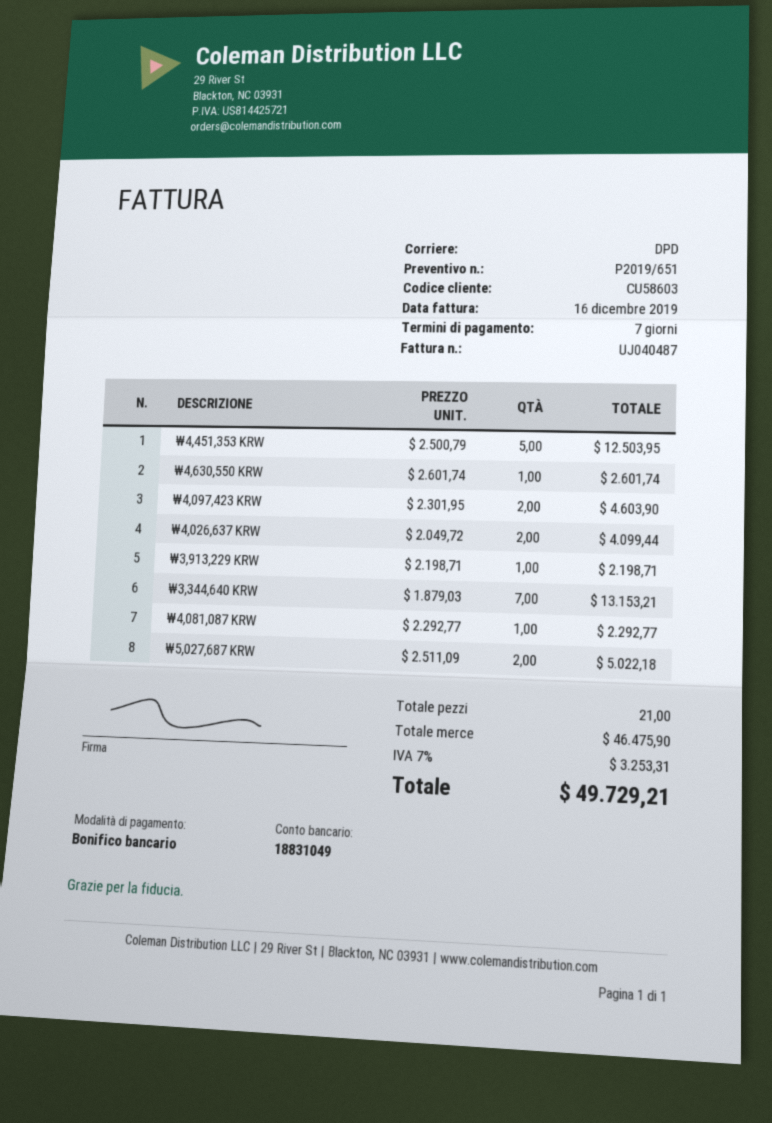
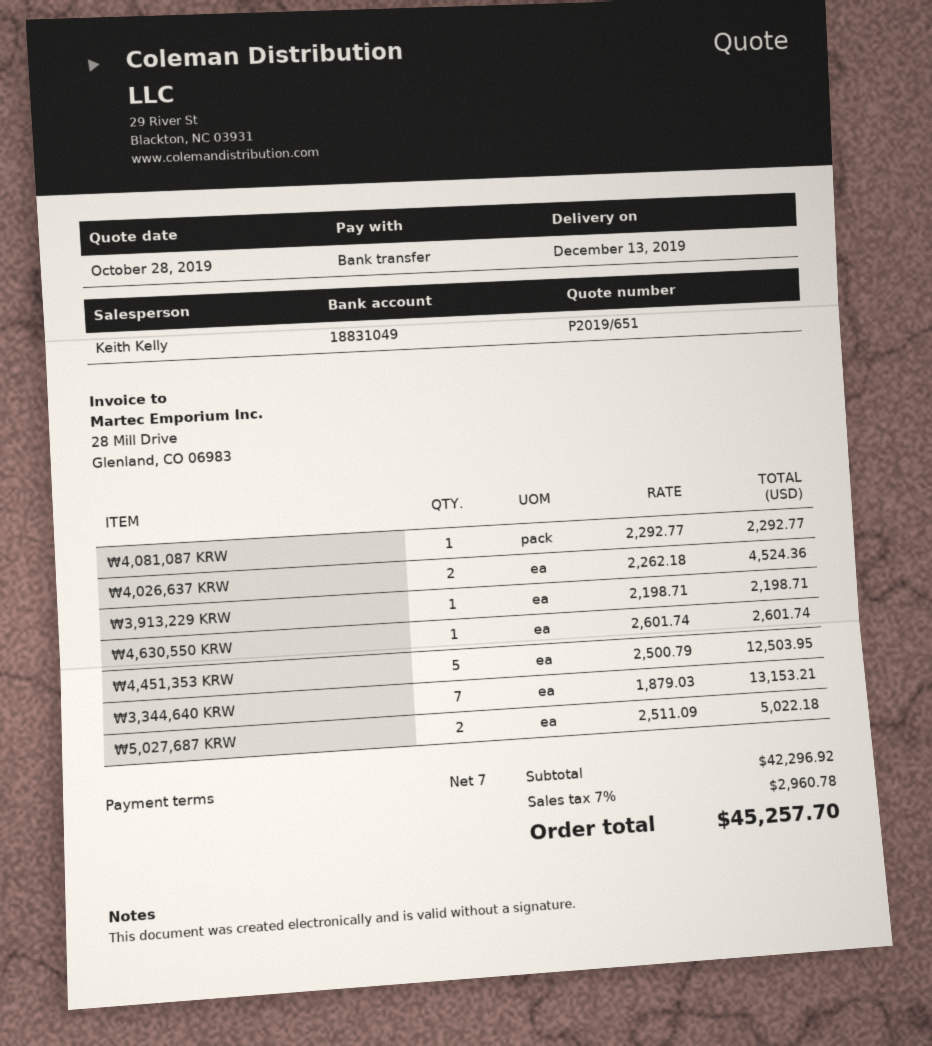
₩4,097,423 KRW: 2 x 2301.95 = 4603.90 -> none
₩4,026,637 KRW: 2 x 2049.72 = 4099.44 -> 2 x 2262.18 = 4524.36
subtotal: 46475.90 -> 42296.92
tax: 7% = 3253.31 -> 7% = 2960.78
total: 49729.21 -> 45257.70

